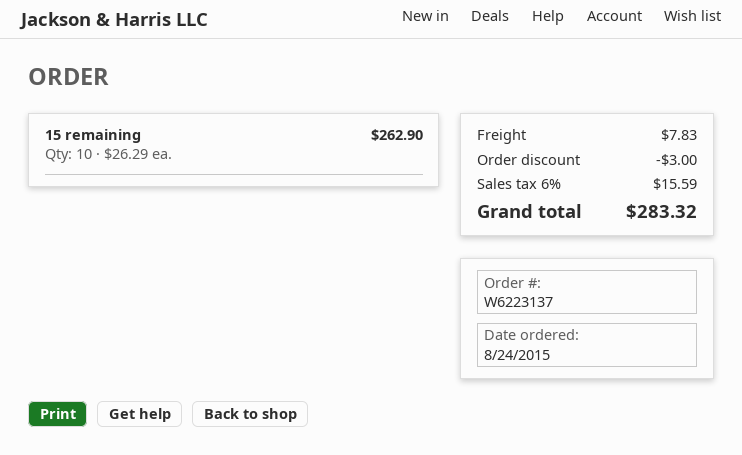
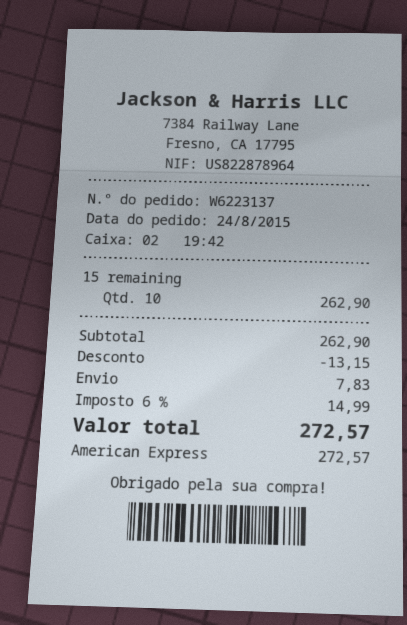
discount: 3.00 -> 13.15
tax: 6% = 15.59 -> 6% = 14.99
total: 283.32 -> 272.57

